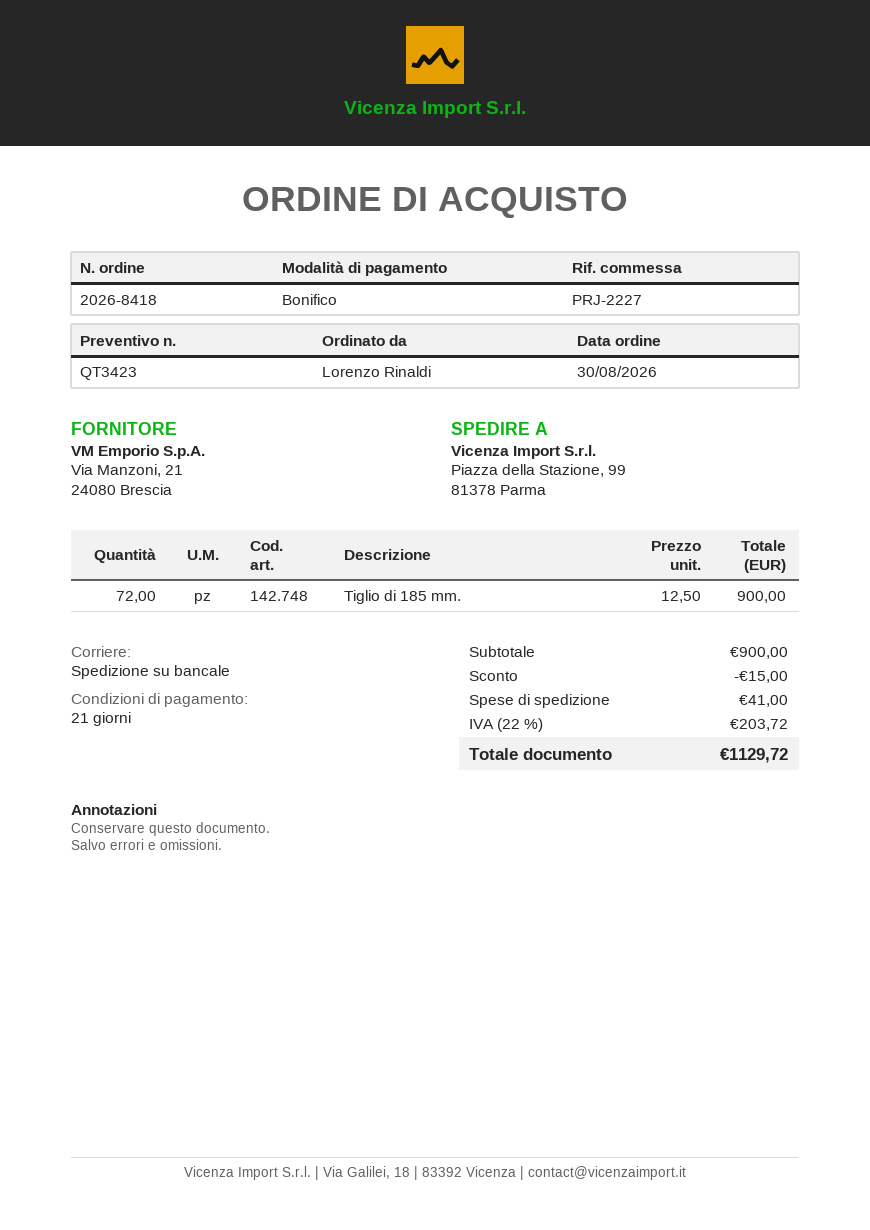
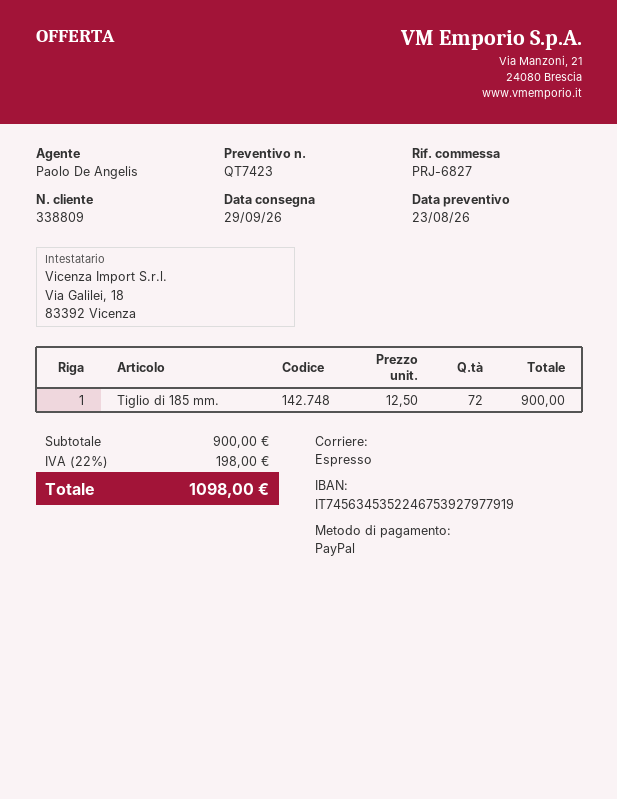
quote number: QT3423 -> QT7423
reference: PRJ-2227 -> PRJ-6827
payment method: bank transfer -> PayPal
shipping method: pallet freight -> express
discount: 15.00 -> none
shipping: 41.00 -> none
tax: 22% = 203.72 -> 22% = 198.00
total: 1129.72 -> 1098.00

